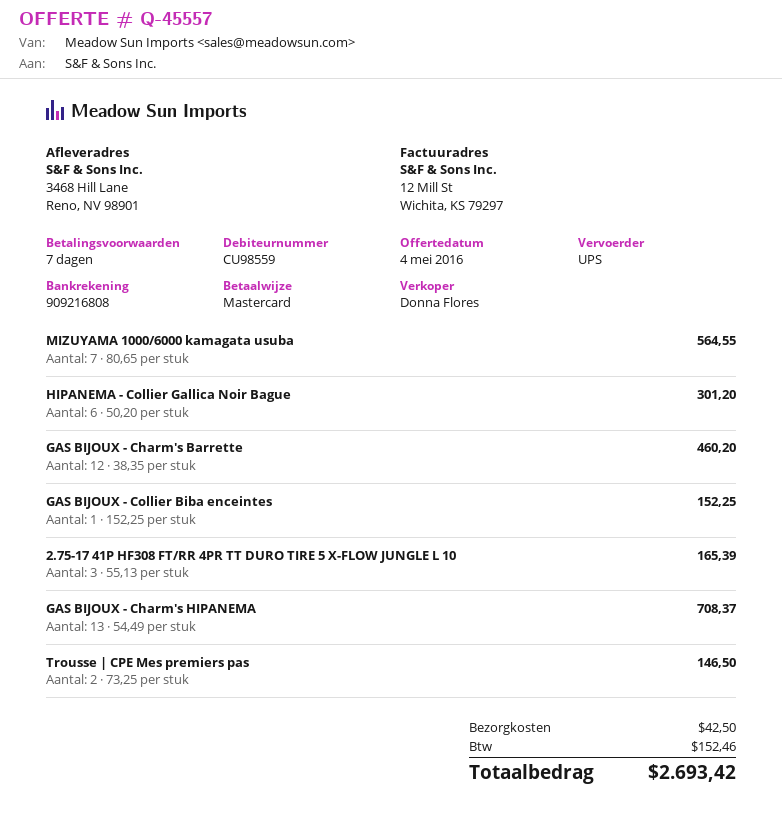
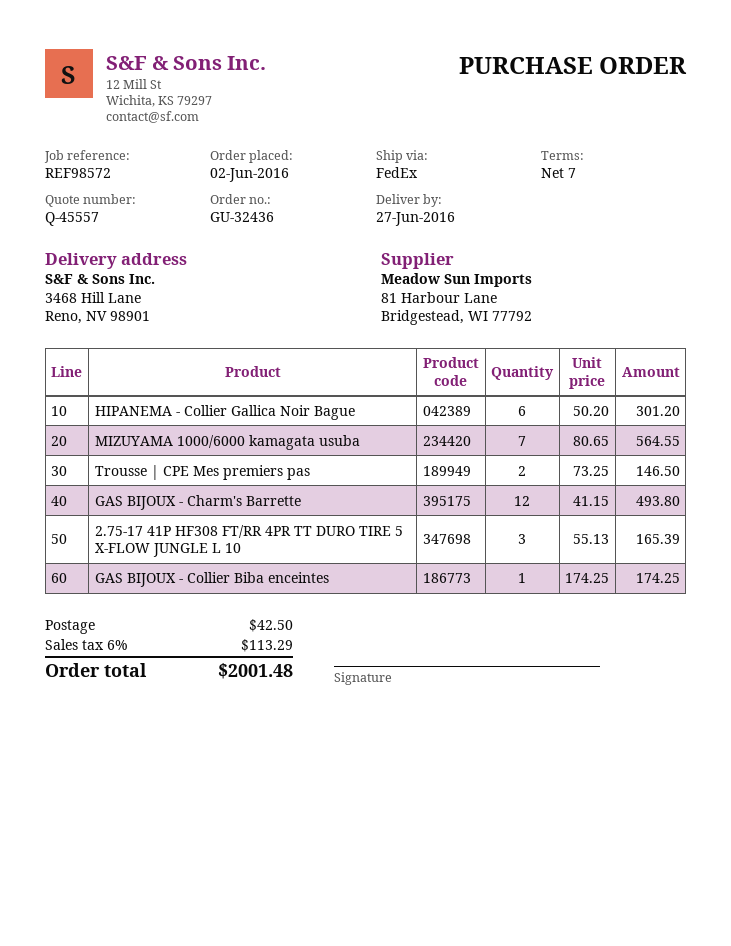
shipping method: UPS -> FedEx
GAS BIJOUX - Charm's Barrette: 12 x 38.35 = 460.20 -> 12 x 41.15 = 493.80
GAS BIJOUX - Collier Biba enceintes: 1 x 152.25 = 152.25 -> 1 x 174.25 = 174.25
GAS BIJOUX - Charm's HIPANEMA: 13 x 54.49 = 708.37 -> none
tax: 152.46 -> 113.29
total: 2693.42 -> 2001.48

